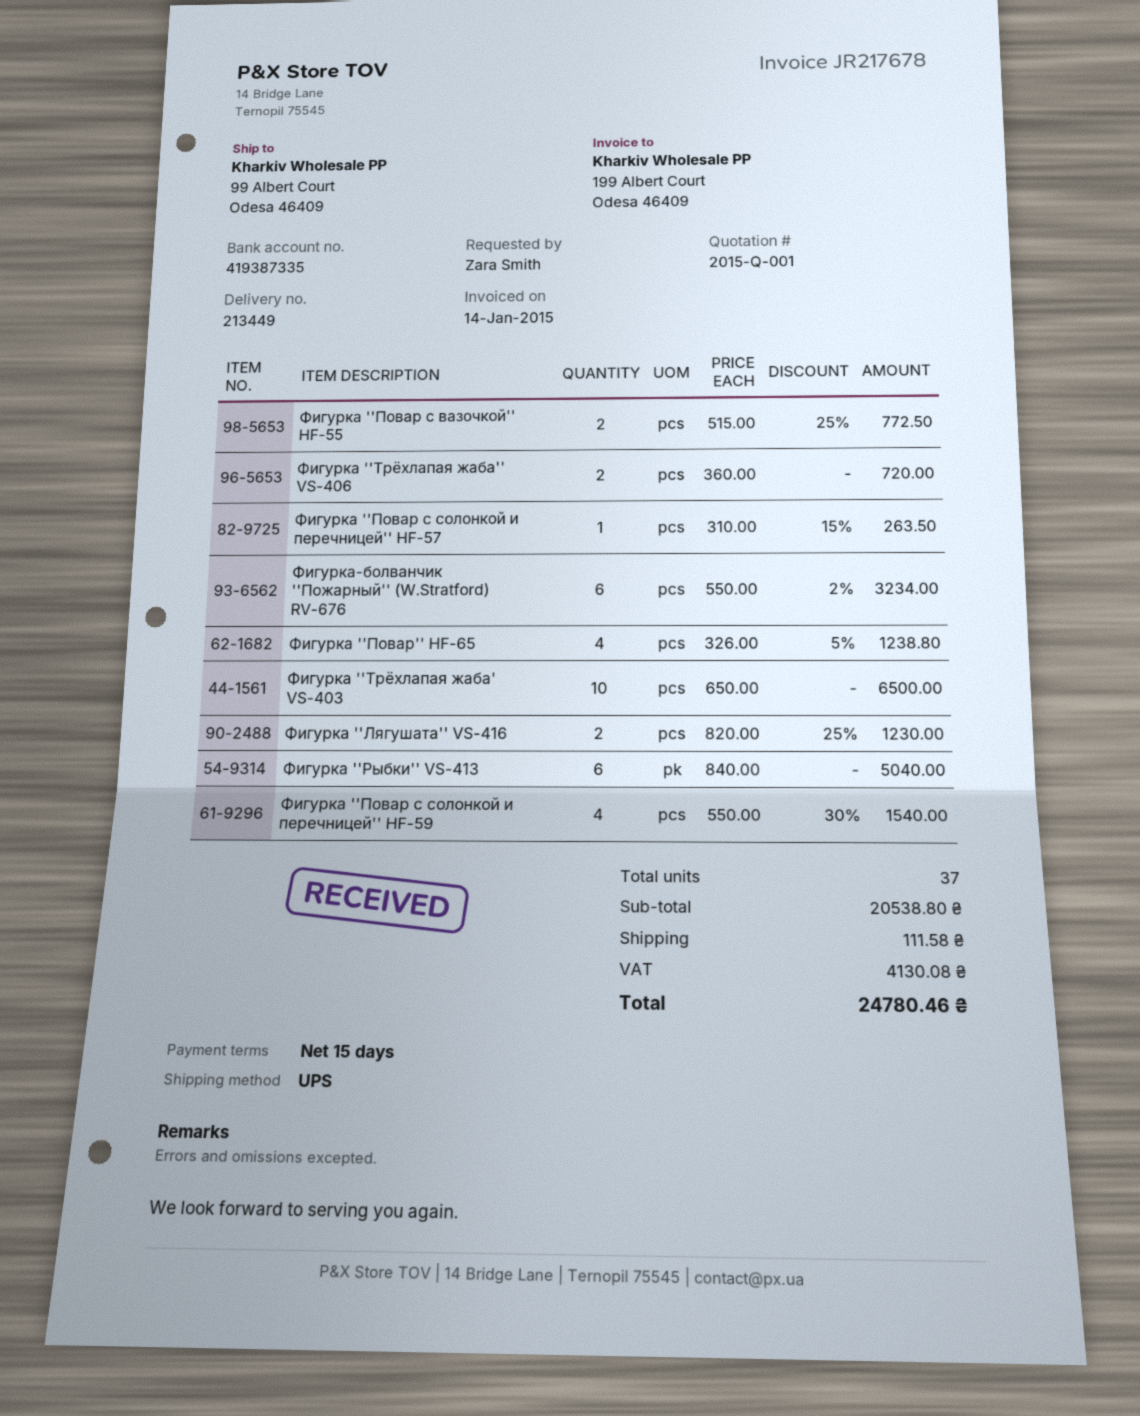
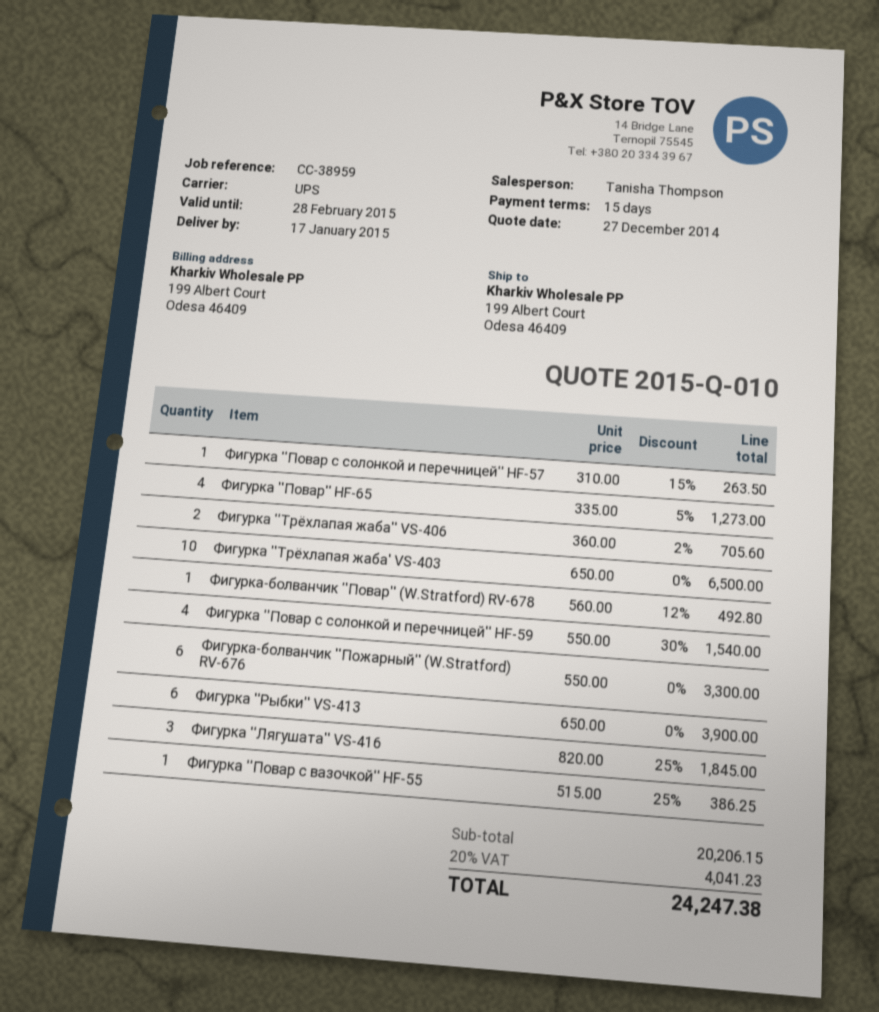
quote number: 2015-Q-001 -> 2015-Q-010
ship to: 99 Albert Court, Odesa 46409 -> 199 Albert Court, Odesa 46409
Фигурка ''Повар с вазочкой'' HF-55: 2 x 515.00 - 25% = 772.50 -> 1 x 515.00 - 25% = 386.25
Фигурка ''Трёхлапая жаба'' VS-406: 2 x 360.00 = 720.00 -> 2 x 360.00 - 2% = 705.60
Фигурка-болванчик ''Пожарный'' (W.Stratford) RV-676: 6 x 550.00 - 2% = 3234.00 -> 6 x 550.00 = 3300.00
Фигурка ''Повар'' HF-65: 4 x 326.00 - 5% = 1238.80 -> 4 x 335.00 - 5% = 1273.00
Фигурка ''Лягушата'' VS-416: 2 x 820.00 - 25% = 1230.00 -> 3 x 820.00 - 25% = 1845.00
Фигурка ''Рыбки'' VS-413: 6 x 840.00 = 5040.00 -> 6 x 650.00 = 3900.00
Фигурка-болванчик ''Повар'' (W.Stratford) RV-678: none -> 1 x 560.00 - 12% = 492.80
subtotal: 20538.80 -> 20206.15
shipping: 111.58 -> none
tax: 4130.08 -> 4041.23
total: 24780.46 -> 24247.38

